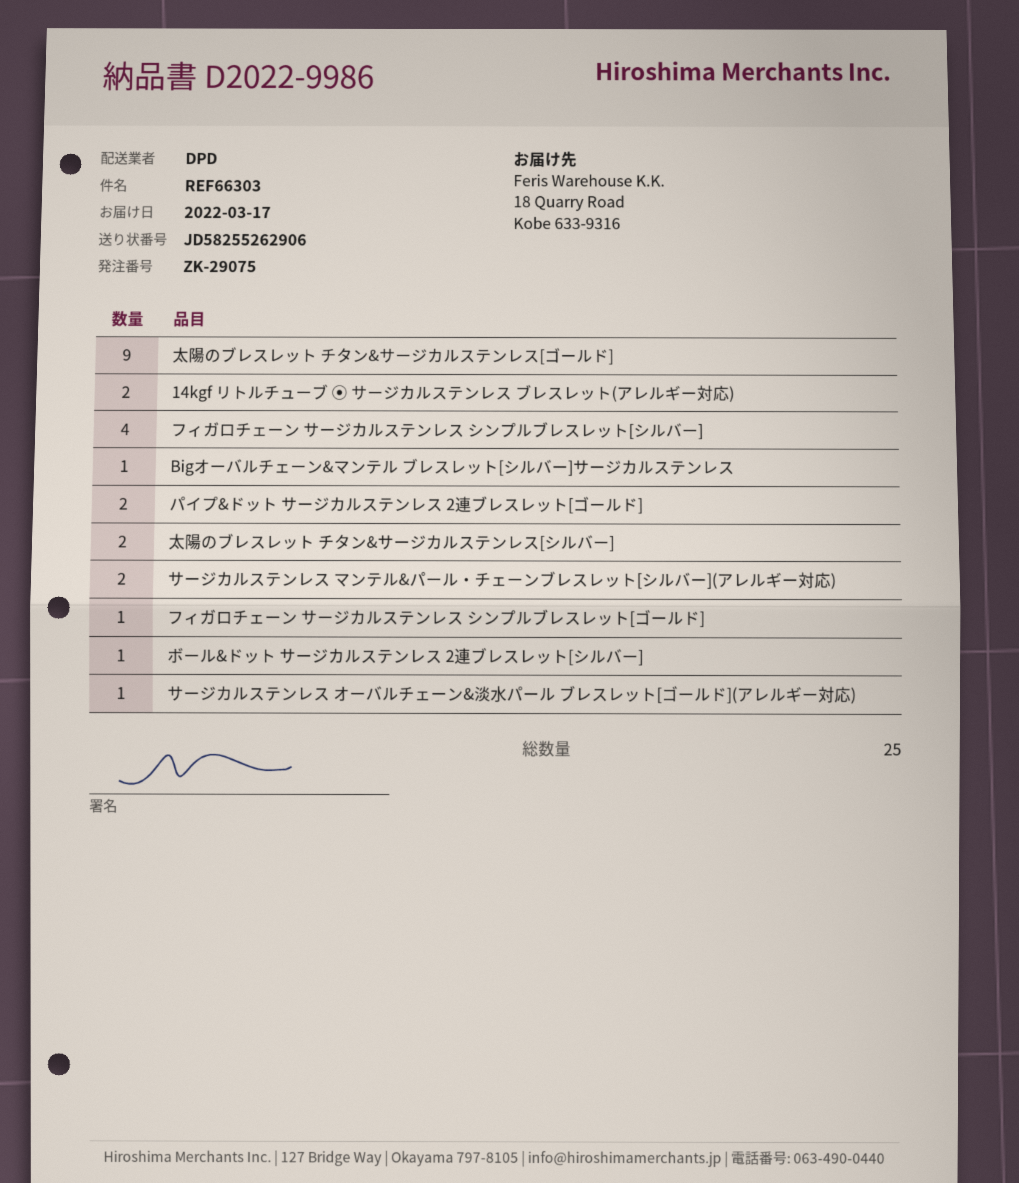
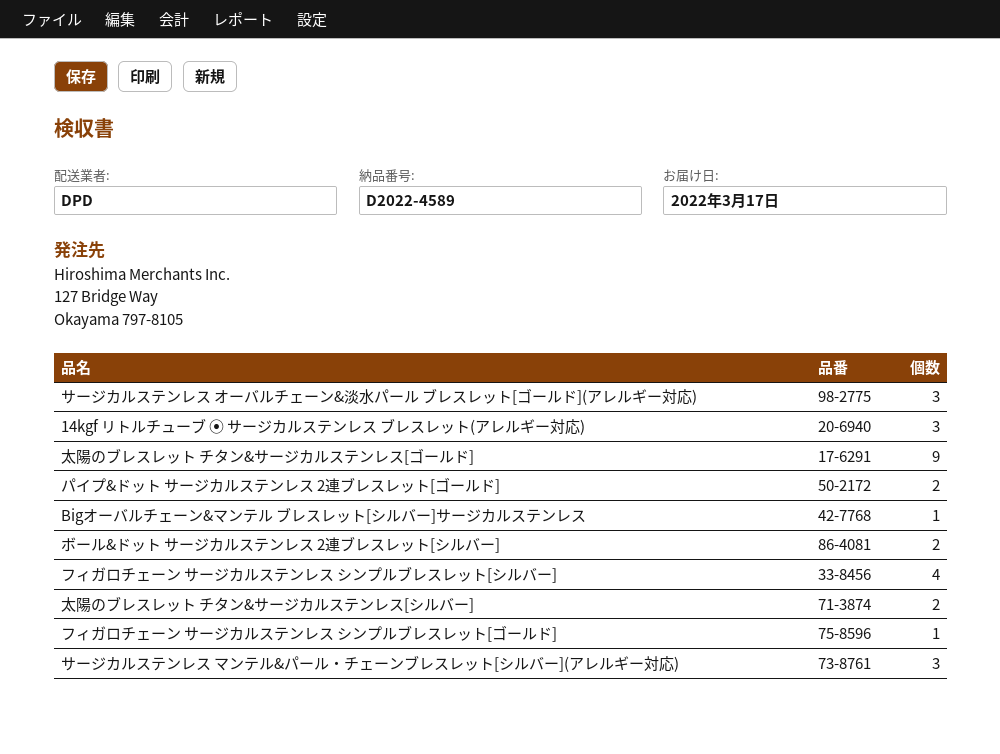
delivery note number: D2022-9986 -> D2022-4589
14kgf リトルチューブ ⦿ サージカルステンレス ブレスレット(アレルギー対応): 2 -> 3
サージカルステンレス マンテル&パール・チェーンブレスレット[シルバー](アレルギー対応): 2 -> 3
ボール&ドット サージカルステンレス 2連ブレスレット[シルバー]: 1 -> 2
サージカルステンレス オーバルチェーン&淡水パール ブレスレット[ゴールド](アレルギー対応): 1 -> 3

